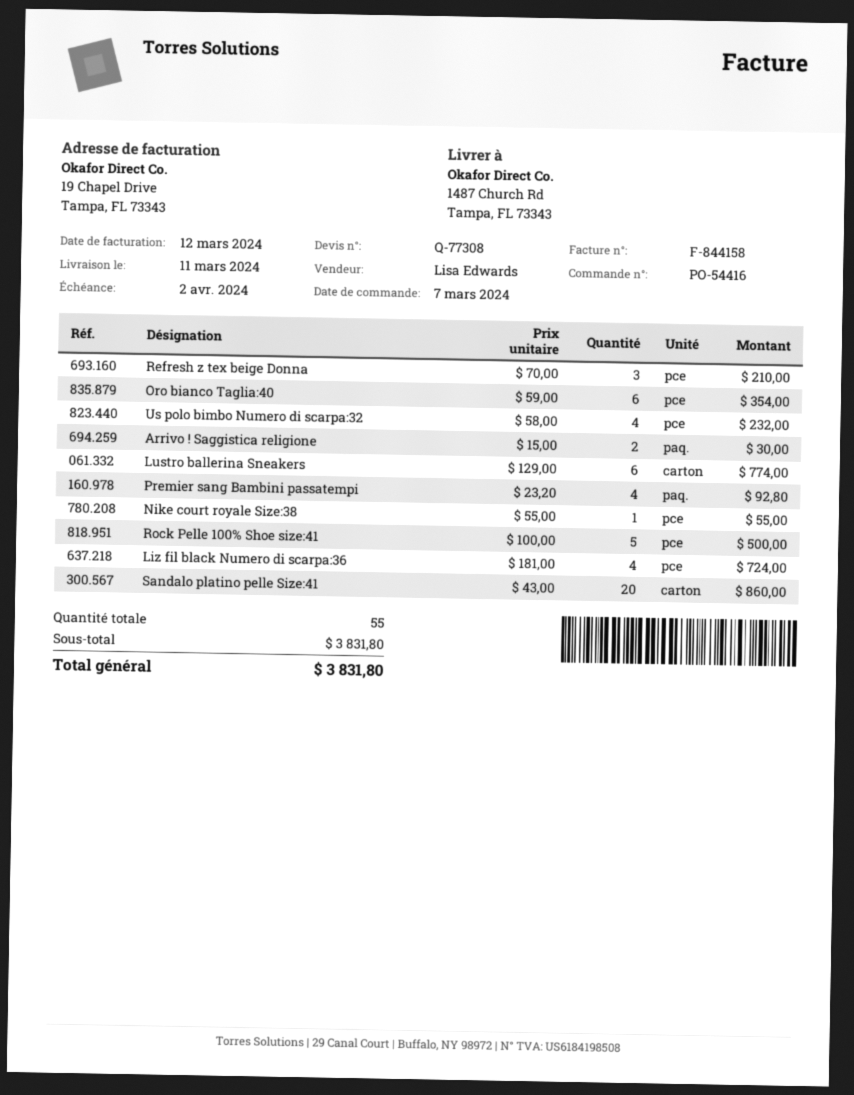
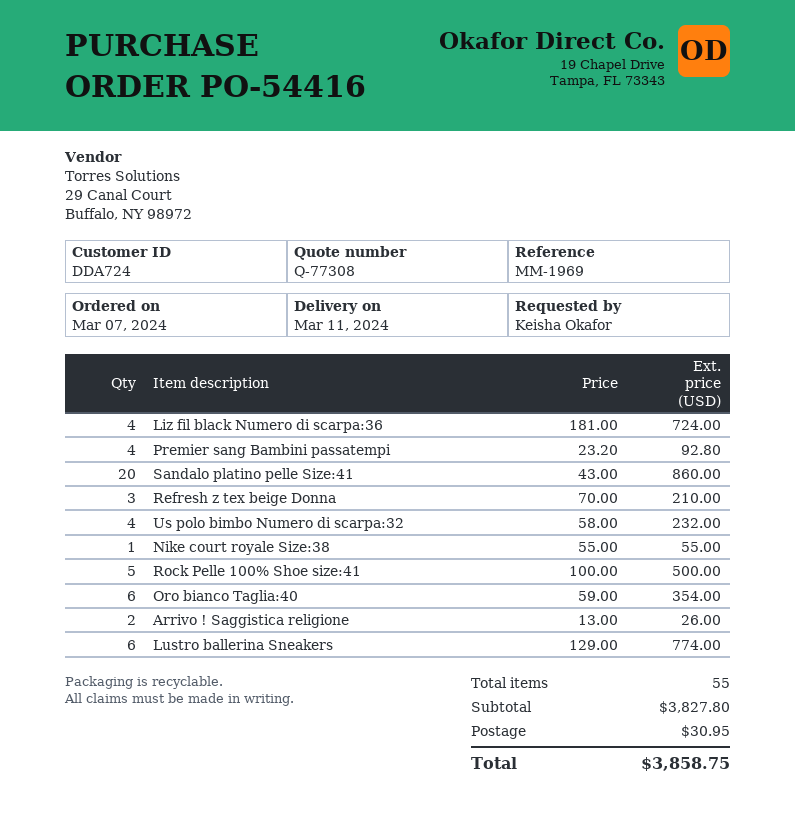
Arrivo ! Saggistica religione: 2 x 15.00 = 30.00 -> 2 x 13.00 = 26.00
subtotal: 3831.80 -> 3827.80
shipping: none -> 30.95
total: 3831.80 -> 3858.75

